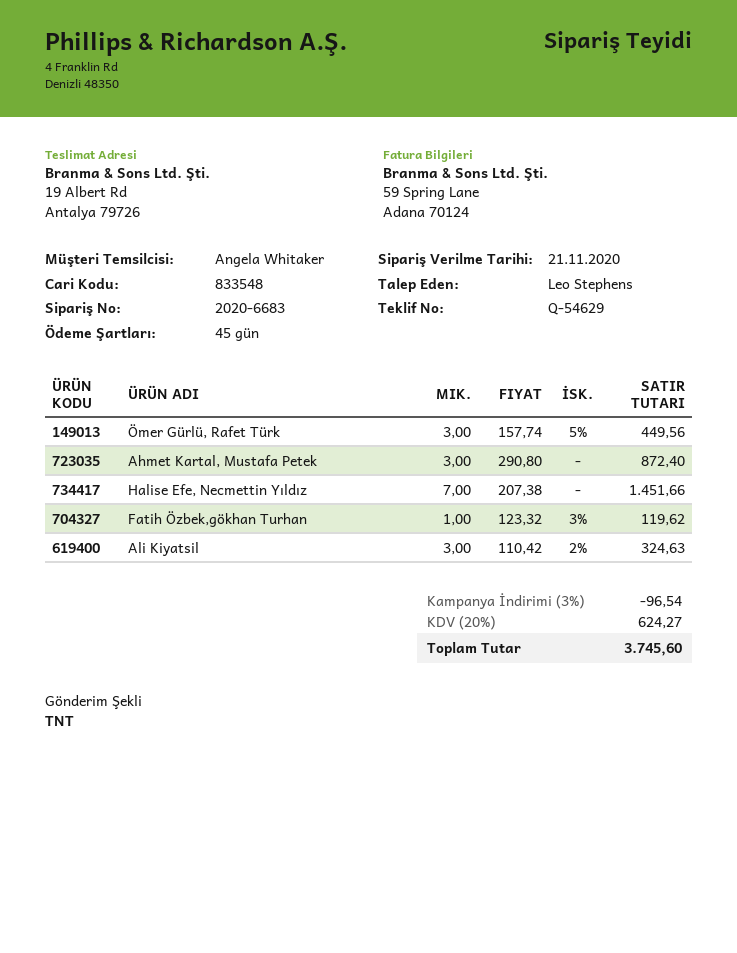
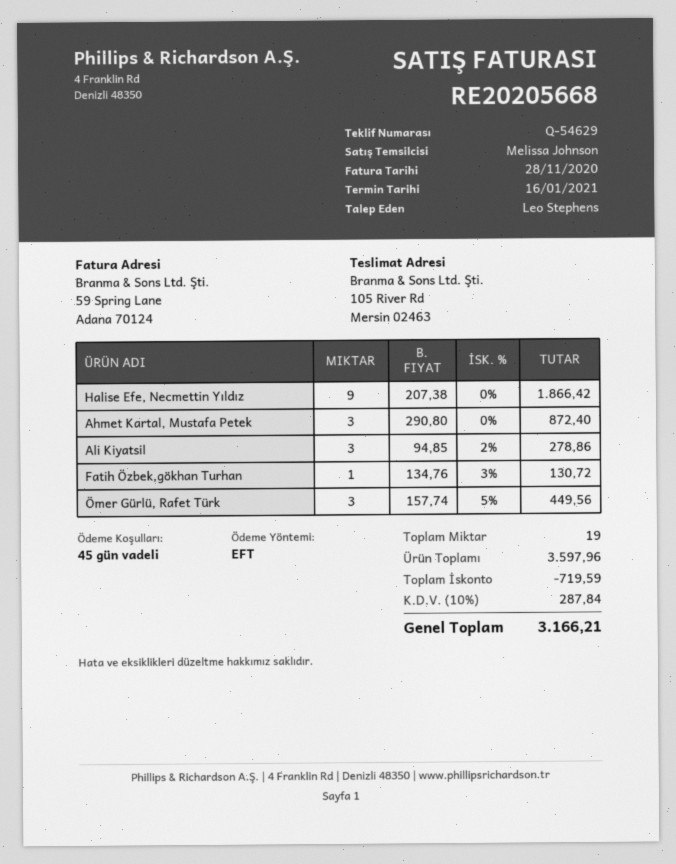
sales rep: Angela Whitaker -> Melissa Johnson
ship to: 19 Albert Rd, Antalya 79726 -> 105 River Rd, Mersin 02463
Halise Efe, Necmettin Yıldız: 7 x 207.38 = 1451.66 -> 9 x 207.38 = 1866.42
Fatih Özbek,gökhan Turhan: 1 x 123.32 - 3% = 119.62 -> 1 x 134.76 - 3% = 130.72
Ali Kiyatsil: 3 x 110.42 - 2% = 324.63 -> 3 x 94.85 - 2% = 278.86
discount: 96.54 -> 719.59
tax: 20% = 624.27 -> 10% = 287.84
total: 3745.60 -> 3166.21

